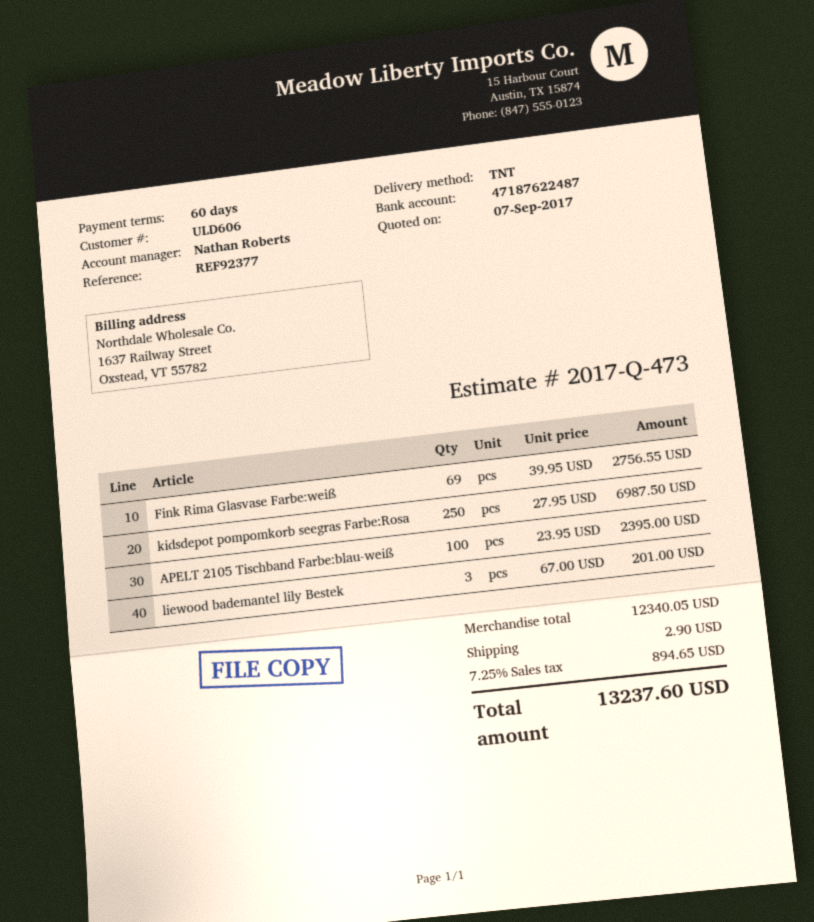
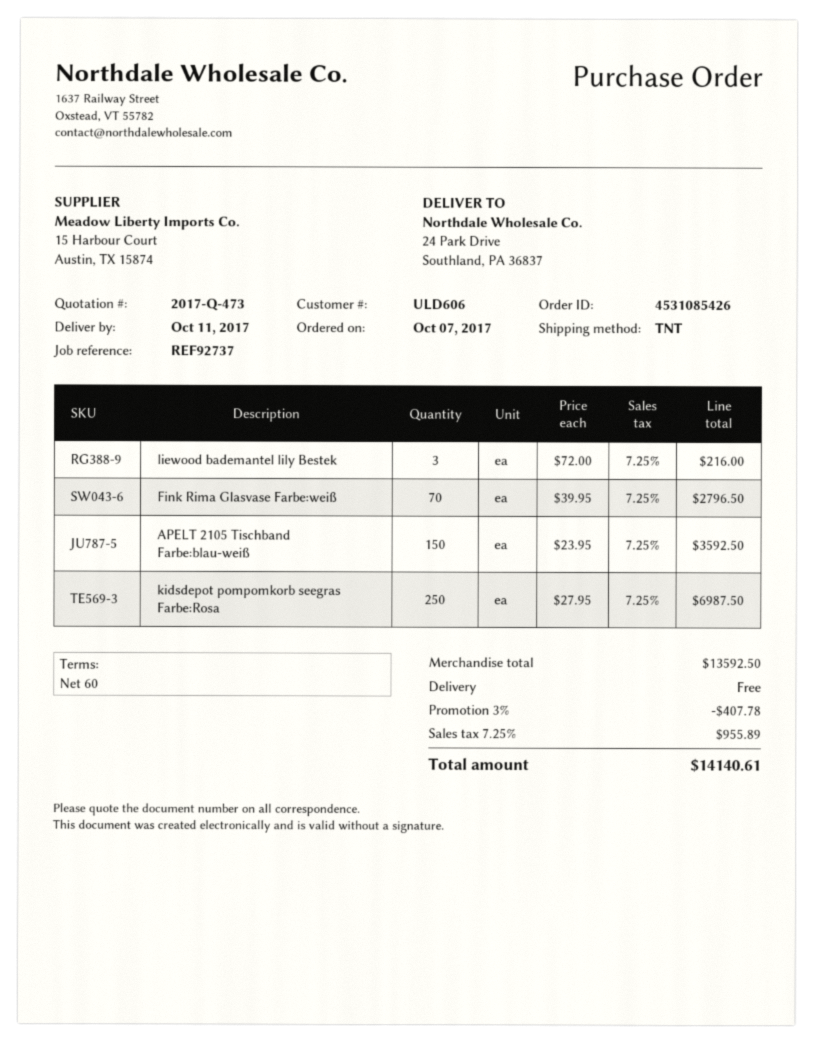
reference: REF92377 -> REF92737
Fink Rima Glasvase Farbe:weiß: 69 x 39.95 = 2756.55 -> 70 x 39.95 = 2796.50
APELT 2105 Tischband Farbe:blau-weiß: 100 x 23.95 = 2395.00 -> 150 x 23.95 = 3592.50
liewood bademantel lily Bestek: 3 x 67.00 = 201.00 -> 3 x 72.00 = 216.00
subtotal: 12340.05 -> 13592.50
discount: none -> 3% = 407.78
shipping: 2.90 -> 0.00
tax: 7.25% = 894.65 -> 7.25% = 955.89
total: 13237.60 -> 14140.61

